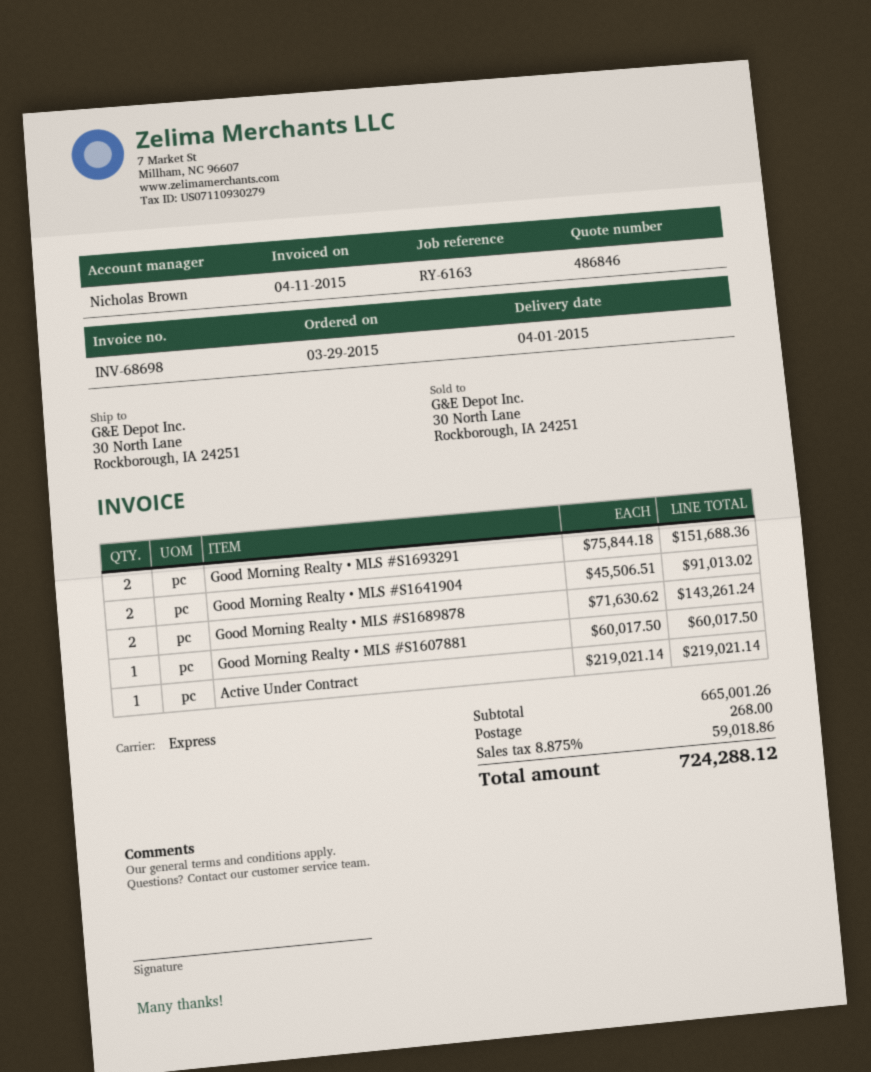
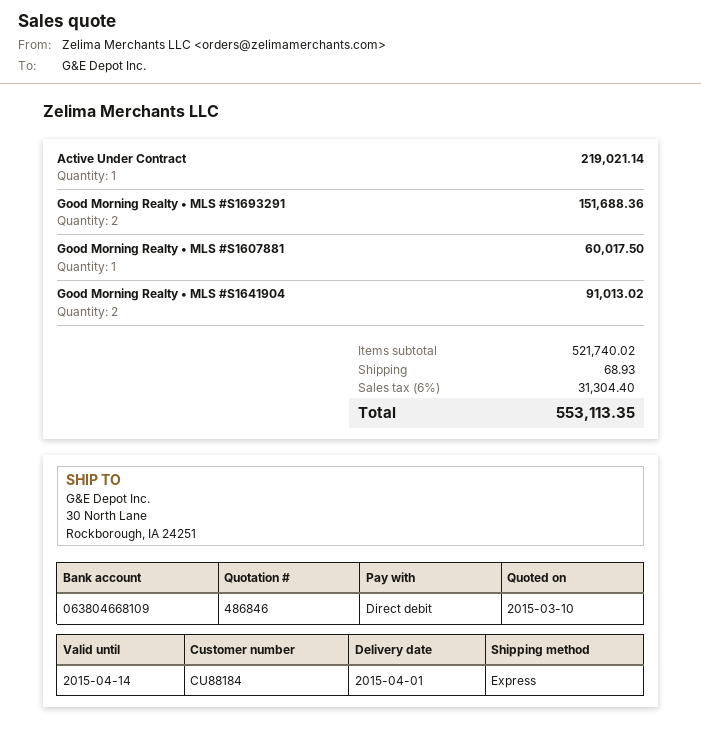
Good Morning Realty • MLS #S1689878: 2 for 143261.24 -> none
subtotal: 665001.26 -> 521740.02
shipping: 268.00 -> 68.93
tax: 8.875% = 59018.86 -> 6% = 31304.40
total: 724288.12 -> 553113.35

